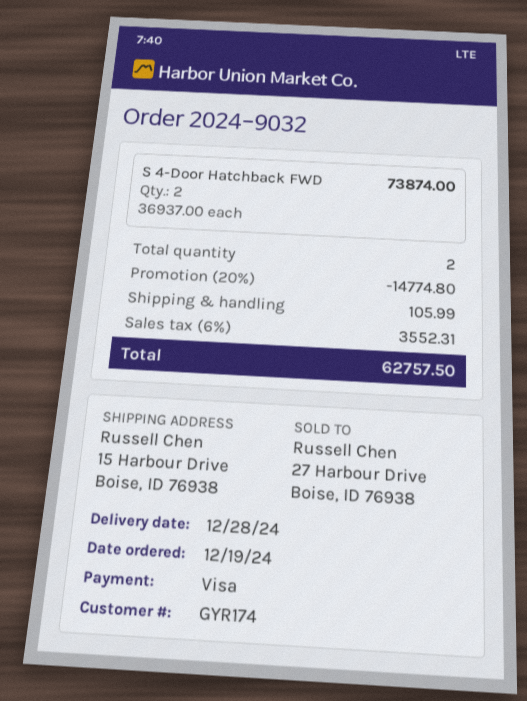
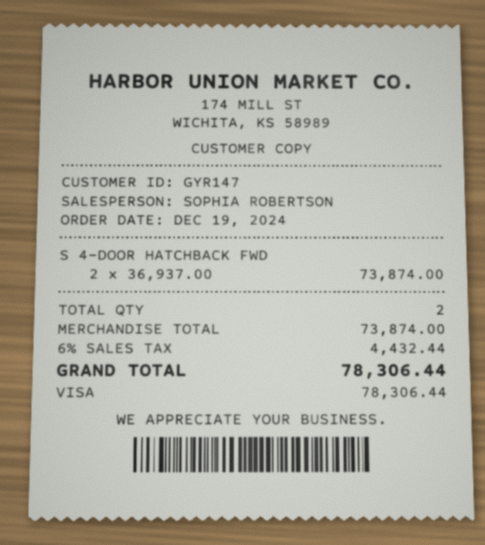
customer number: GYR174 -> GYR147
discount: 20% = 14774.80 -> none
shipping: 105.99 -> none
tax: 6% = 3552.31 -> 6% = 4432.44
total: 62757.50 -> 78306.44

